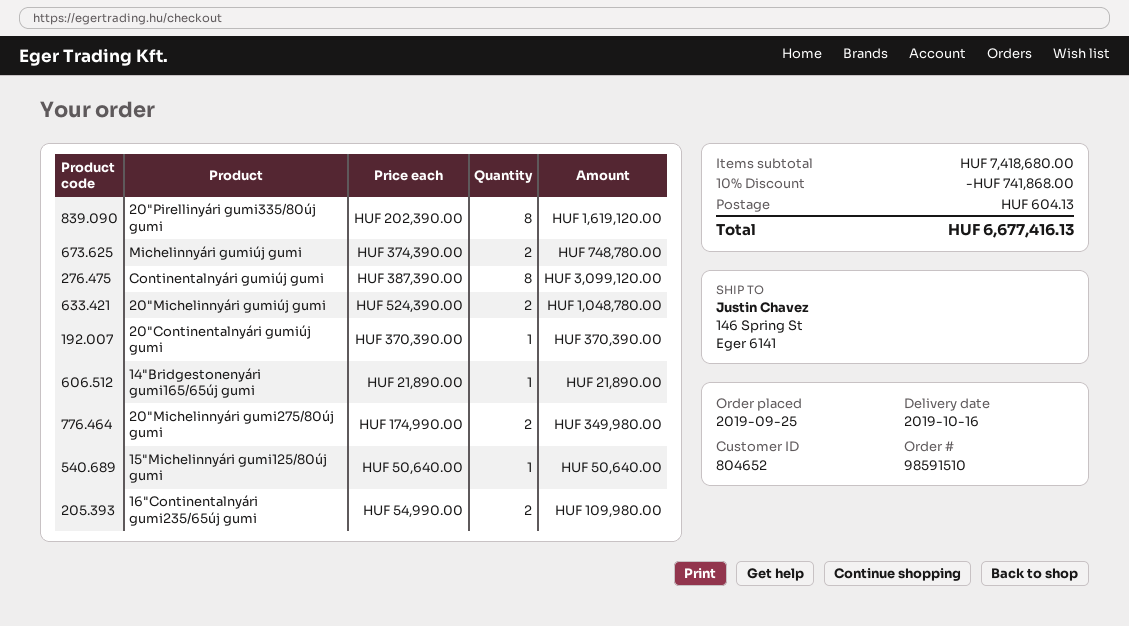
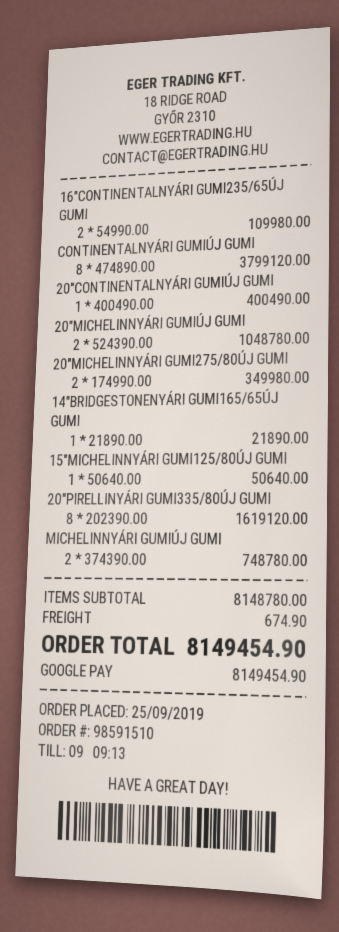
Continentalnyári gumiúj gumi: 8 x 387390.00 = 3099120.00 -> 8 x 474890.00 = 3799120.00
20"Continentalnyári gumiúj gumi: 1 x 370390.00 = 370390.00 -> 1 x 400490.00 = 400490.00
subtotal: 7418680.00 -> 8148780.00
discount: 10% = 741868.00 -> none
shipping: 604.13 -> 674.90
total: 6677416.13 -> 8149454.90

